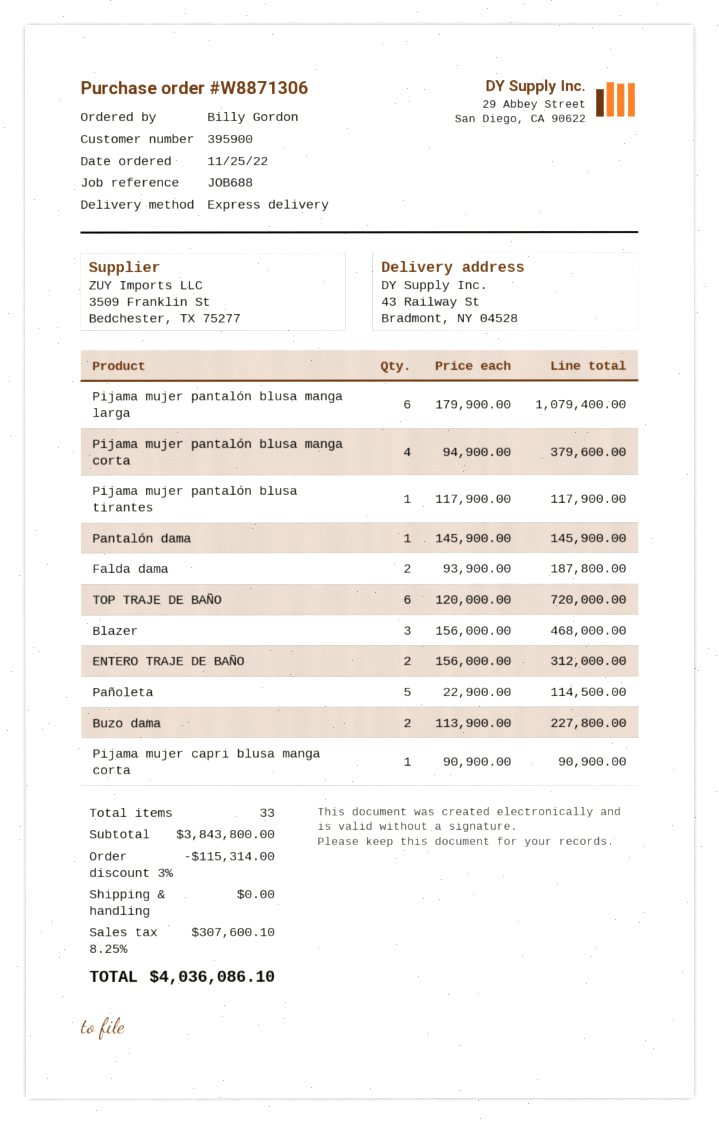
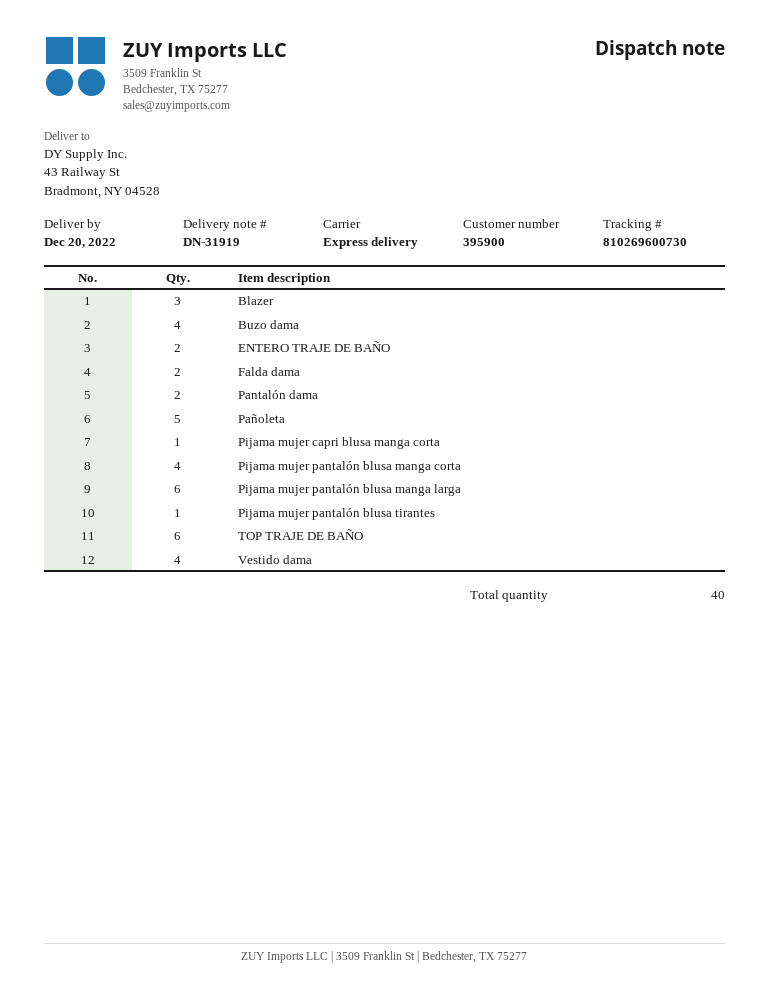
Pantalón dama: 1 -> 2
Buzo dama: 2 -> 4
Vestido dama: none -> 4
total quantity: 33 -> 40

